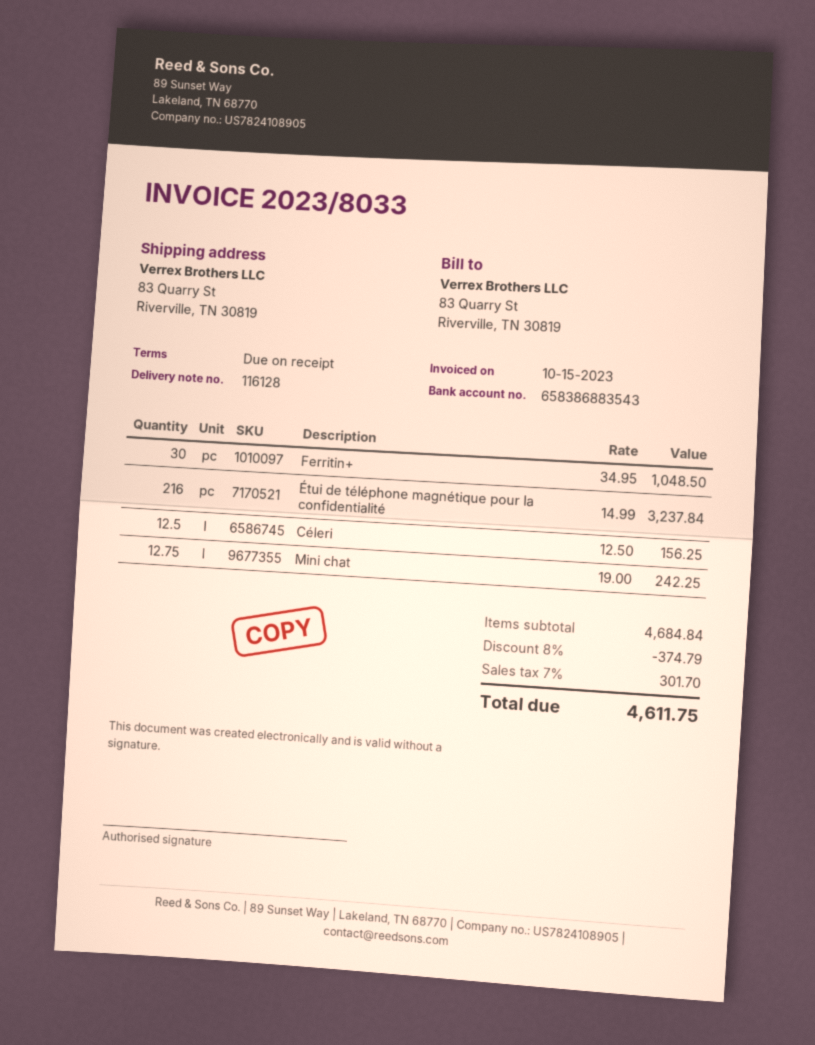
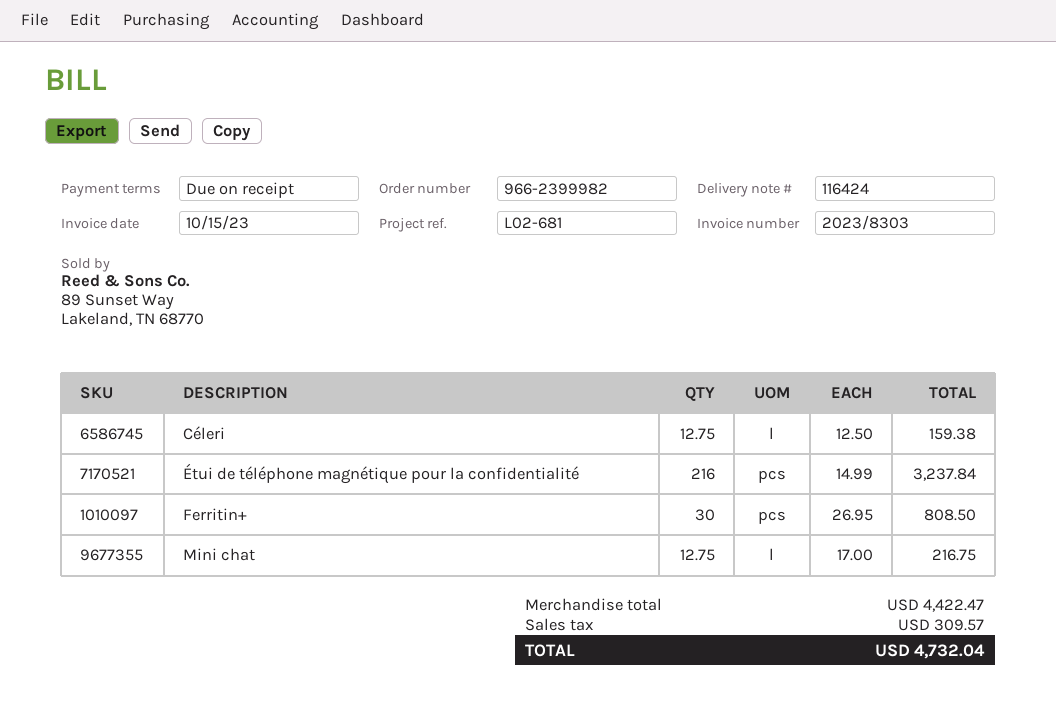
delivery note number: 116128 -> 116424
invoice number: 2023/8033 -> 2023/8303
Ferritin+: 30 x 34.95 = 1048.50 -> 30 x 26.95 = 808.50
Céleri: 12.5 x 12.50 = 156.25 -> 12.75 x 12.50 = 159.38
Mini chat: 12.75 x 19.00 = 242.25 -> 12.75 x 17.00 = 216.75
subtotal: 4684.84 -> 4422.47
discount: 8% = 374.79 -> none
tax: 301.70 -> 309.57
total: 4611.75 -> 4732.04

